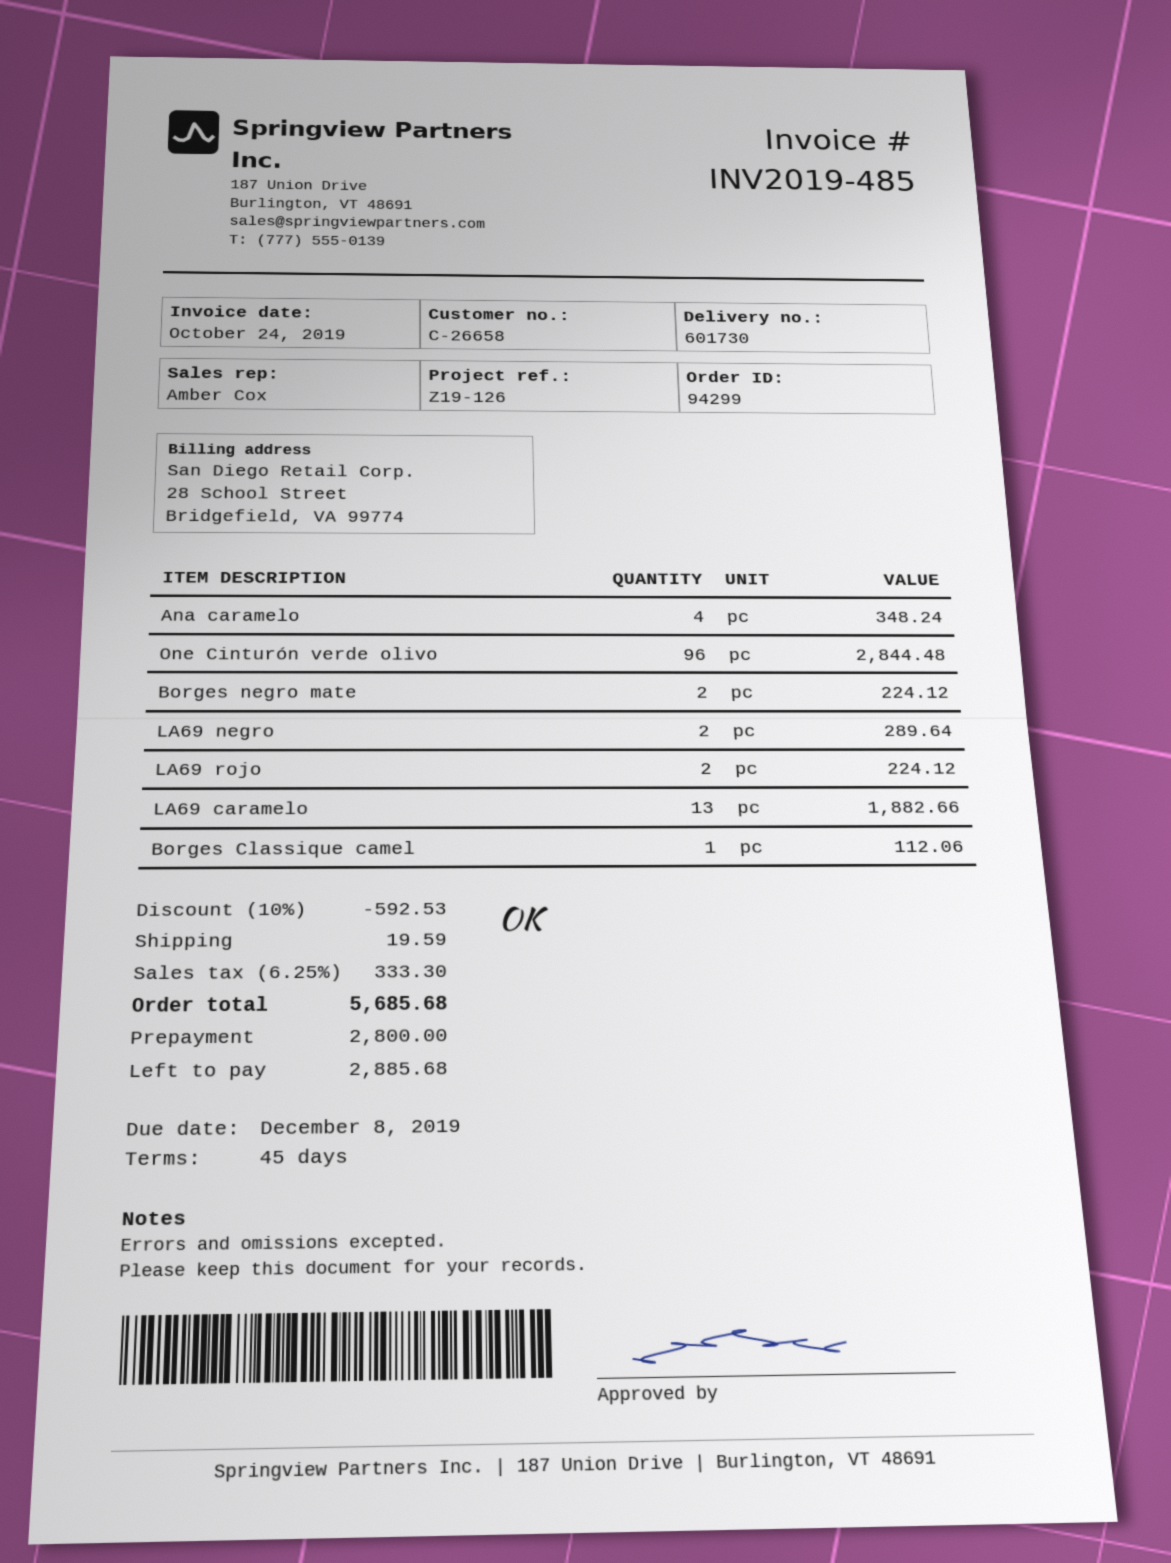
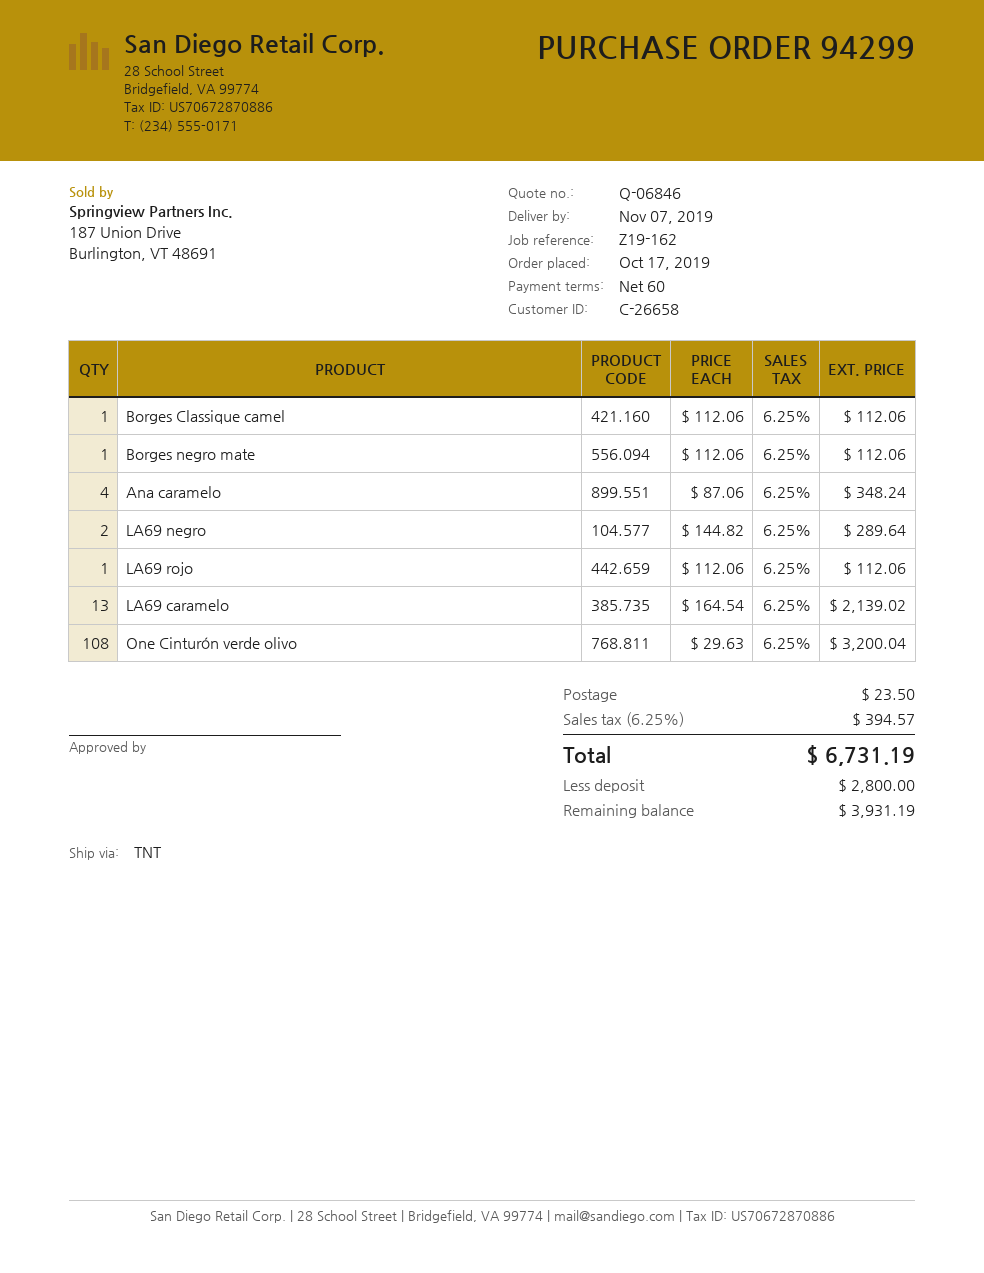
payment terms: 45 days -> 60 days
reference: Z19-126 -> Z19-162
One Cinturón verde olivo: 96 for 2844.48 -> 108 for 3200.04
Borges negro mate: 2 for 224.12 -> 1 for 112.06
LA69 rojo: 2 for 224.12 -> 1 for 112.06
LA69 caramelo: 13 for 1882.66 -> 13 for 2139.02
discount: 10% = 592.53 -> none
shipping: 19.59 -> 23.50
tax: 6.25% = 333.30 -> 6.25% = 394.57
total: 5685.68 -> 6731.19
balance: 2885.68 -> 3931.19

